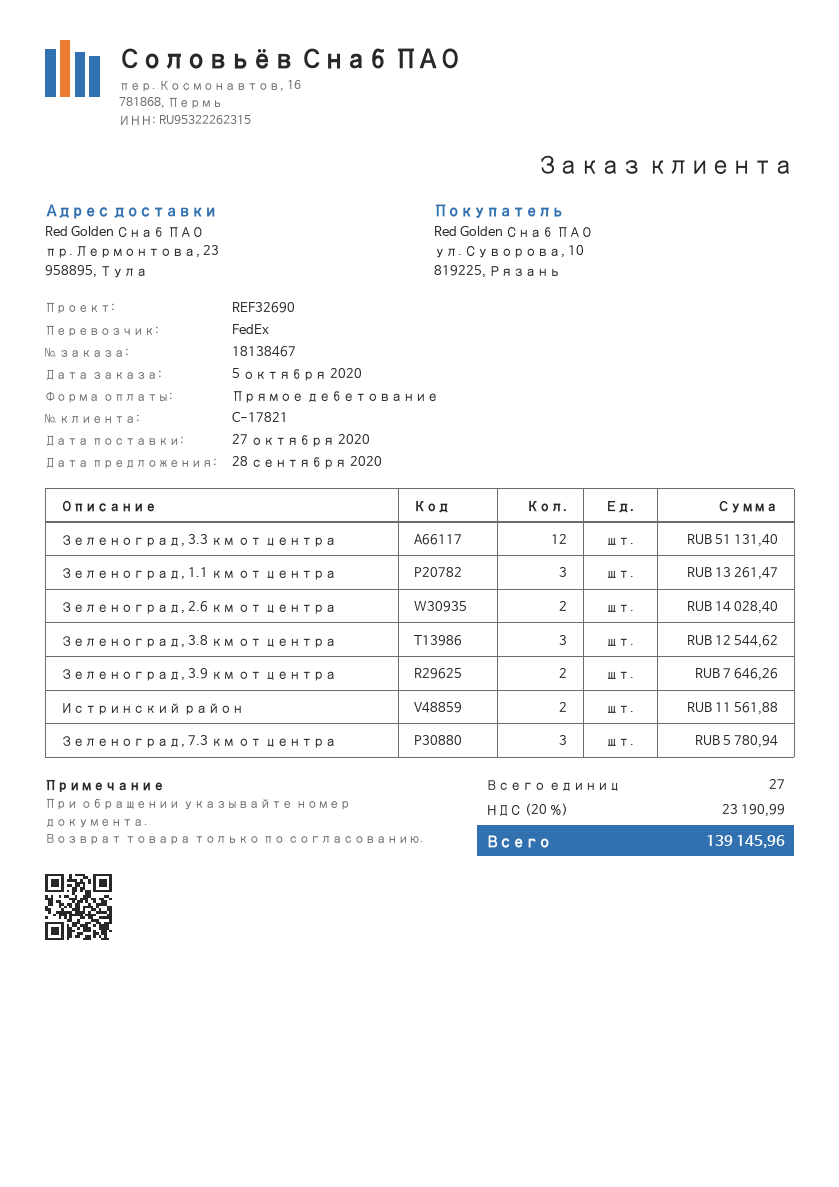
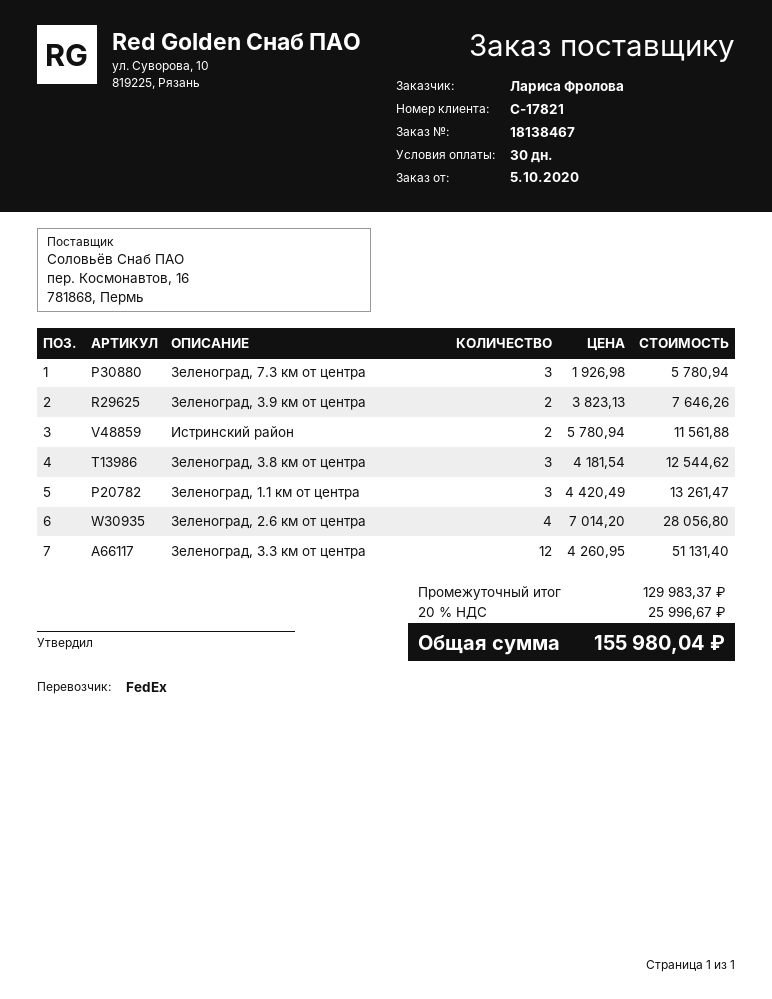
Зеленоград, 2.6 км от центра: 2 for 14028.40 -> 4 for 28056.80
tax: 20% = 23190.99 -> 20% = 25996.67
total: 139145.96 -> 155980.04

